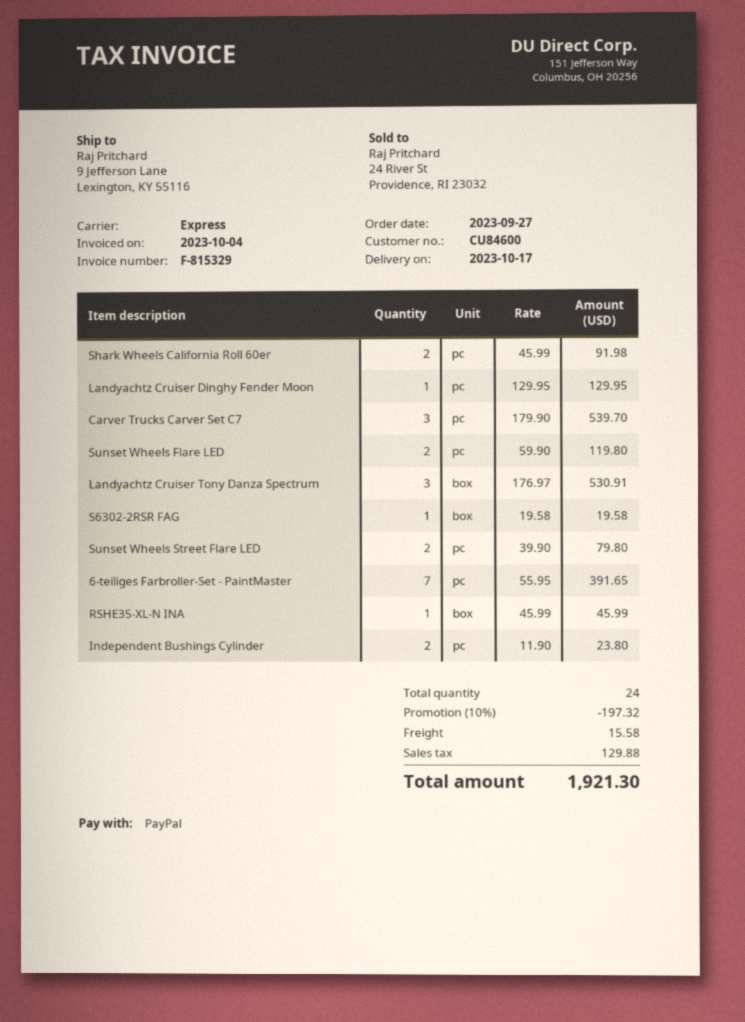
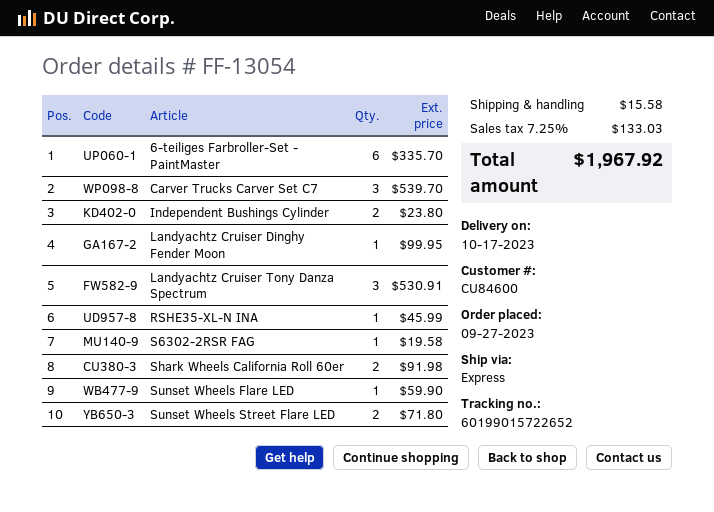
Landyachtz Cruiser Dinghy Fender Moon: 1 for 129.95 -> 1 for 99.95
Sunset Wheels Flare LED: 2 for 119.80 -> 1 for 59.90
Sunset Wheels Street Flare LED: 2 for 79.80 -> 2 for 71.80
6-teiliges Farbroller-Set - PaintMaster: 7 for 391.65 -> 6 for 335.70
discount: 10% = 197.32 -> none
tax: 129.88 -> 133.03
total: 1921.30 -> 1967.92

